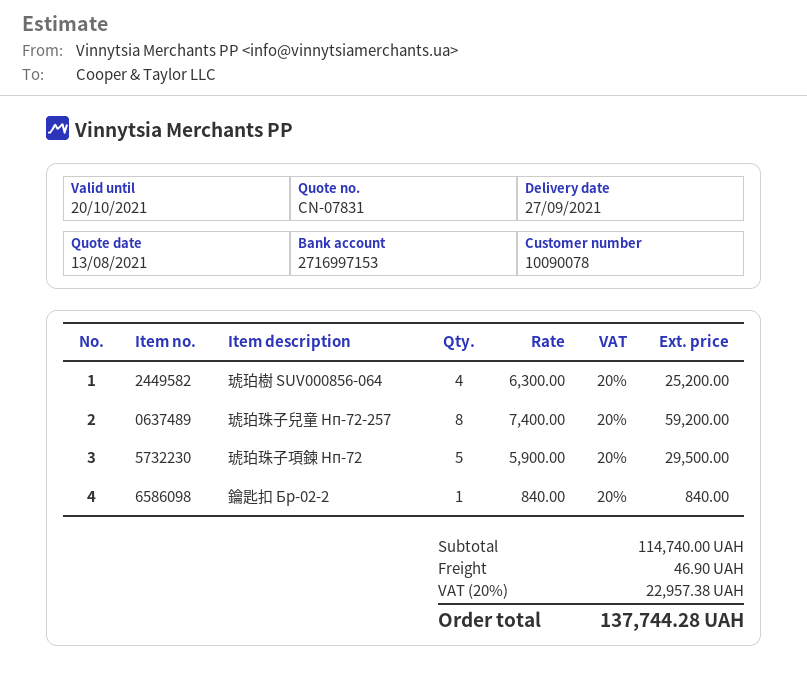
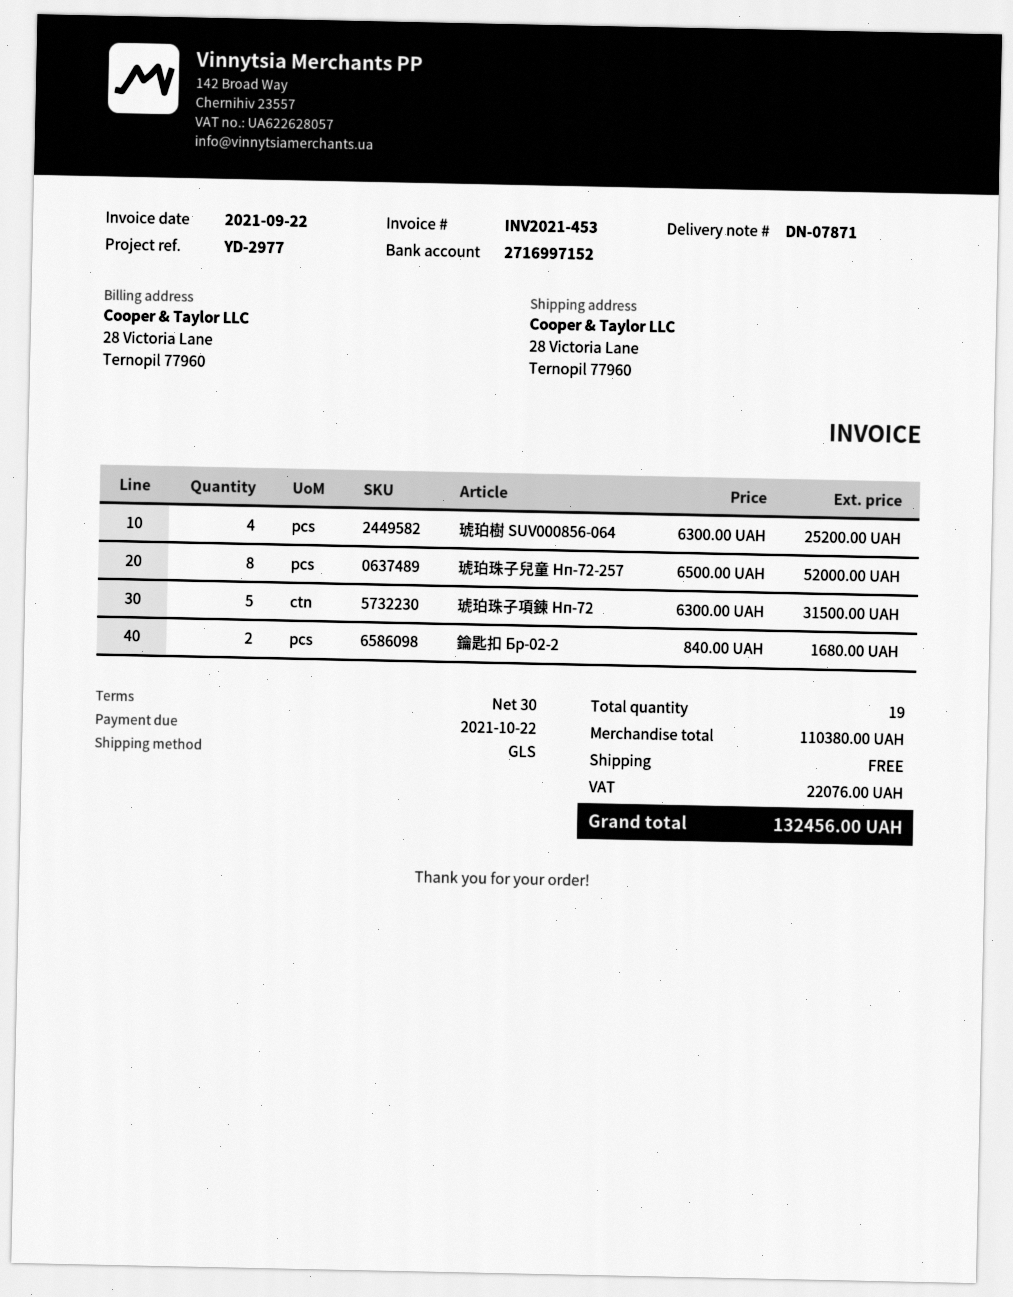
bank account: 2716997153 -> 2716997152
琥珀珠子兒童 Нп-72-257: 8 x 7400.00 = 59200.00 -> 8 x 6500.00 = 52000.00
琥珀珠子項鍊 Нп-72: 5 x 5900.00 = 29500.00 -> 5 x 6300.00 = 31500.00
鑰匙扣 Бр-02-2: 1 x 840.00 = 840.00 -> 2 x 840.00 = 1680.00
subtotal: 114740.00 -> 110380.00
shipping: 46.90 -> 0.00
tax: 22957.38 -> 22076.00
total: 137744.28 -> 132456.00

